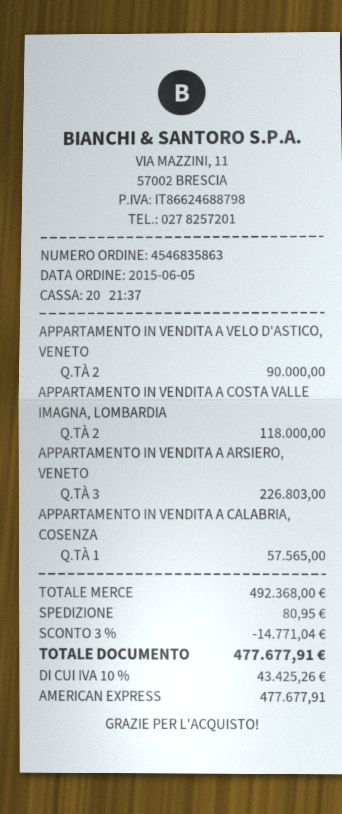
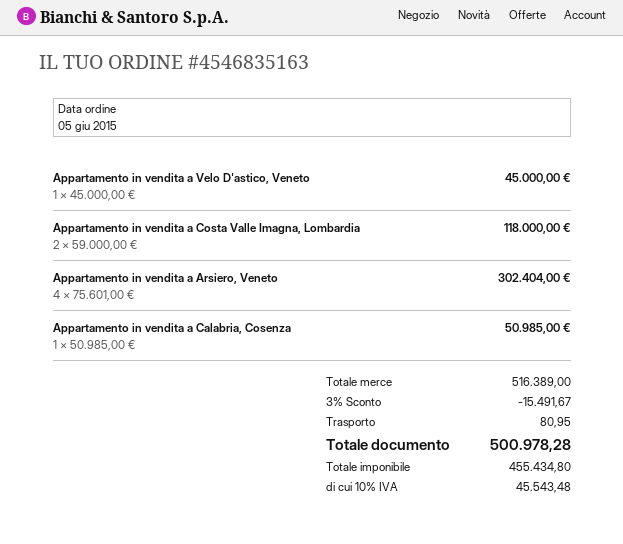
order number: 4546835863 -> 4546835163
APPARTAMENTO IN VENDITA A VELO D'ASTICO, VENETO: 2 for 90000.00 -> 1 for 45000.00
APPARTAMENTO IN VENDITA A ARSIERO, VENETO: 3 for 226803.00 -> 4 for 302404.00
APPARTAMENTO IN VENDITA A CALABRIA, COSENZA: 1 for 57565.00 -> 1 for 50985.00
subtotal: 492368.00 -> 516389.00
discount: 3% = 14771.04 -> 3% = 15491.67
tax: 10% = 43425.26 -> 10% = 45543.48
total: 477677.91 -> 500978.28

